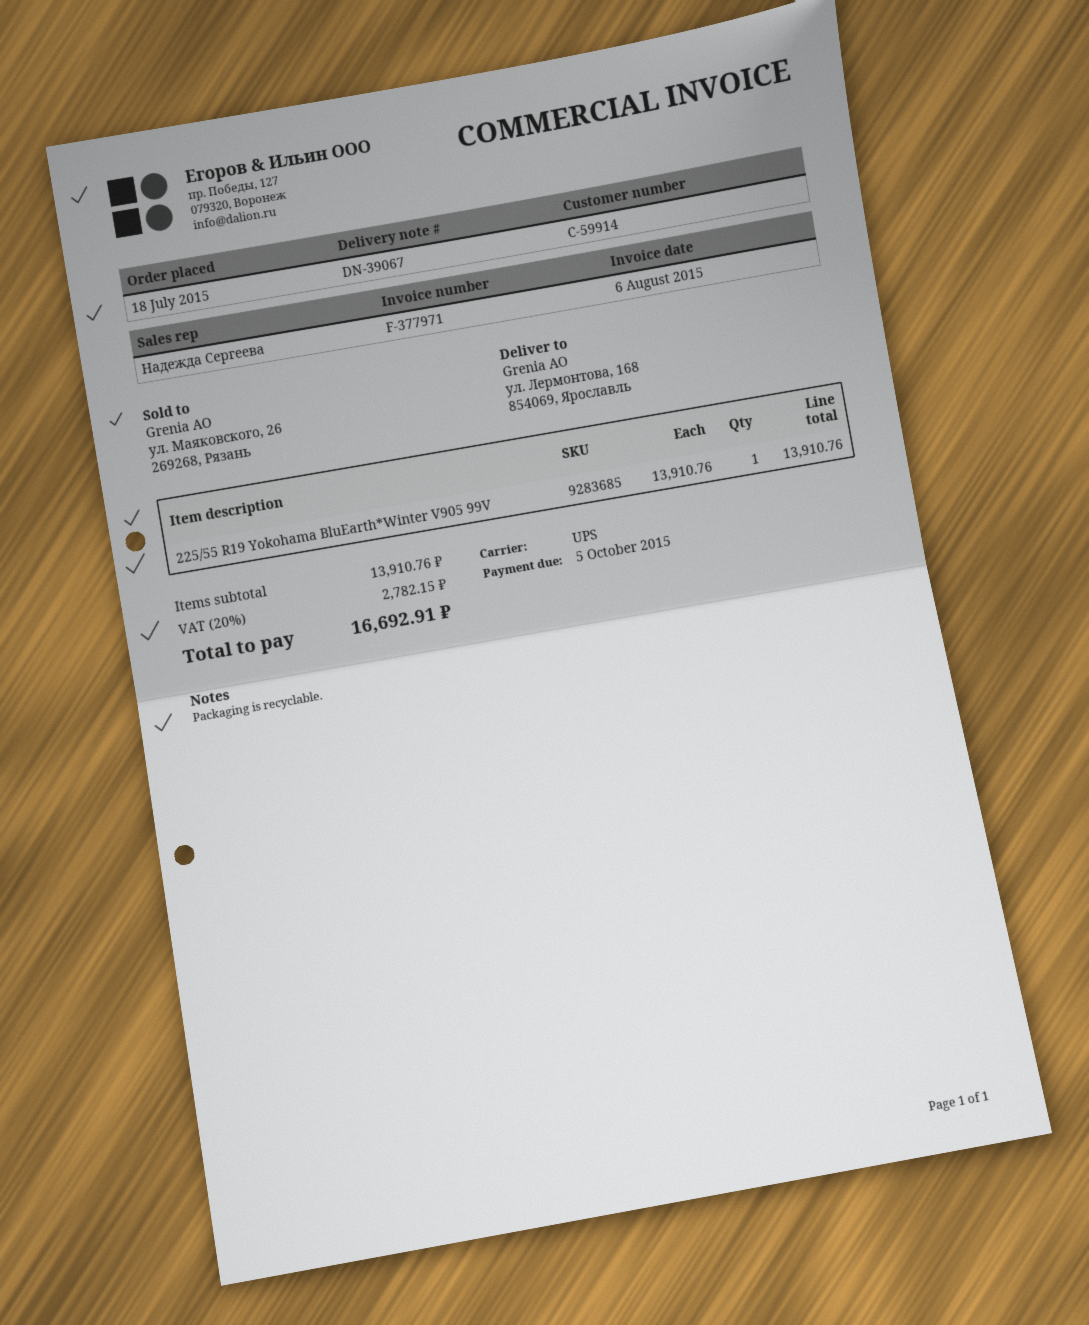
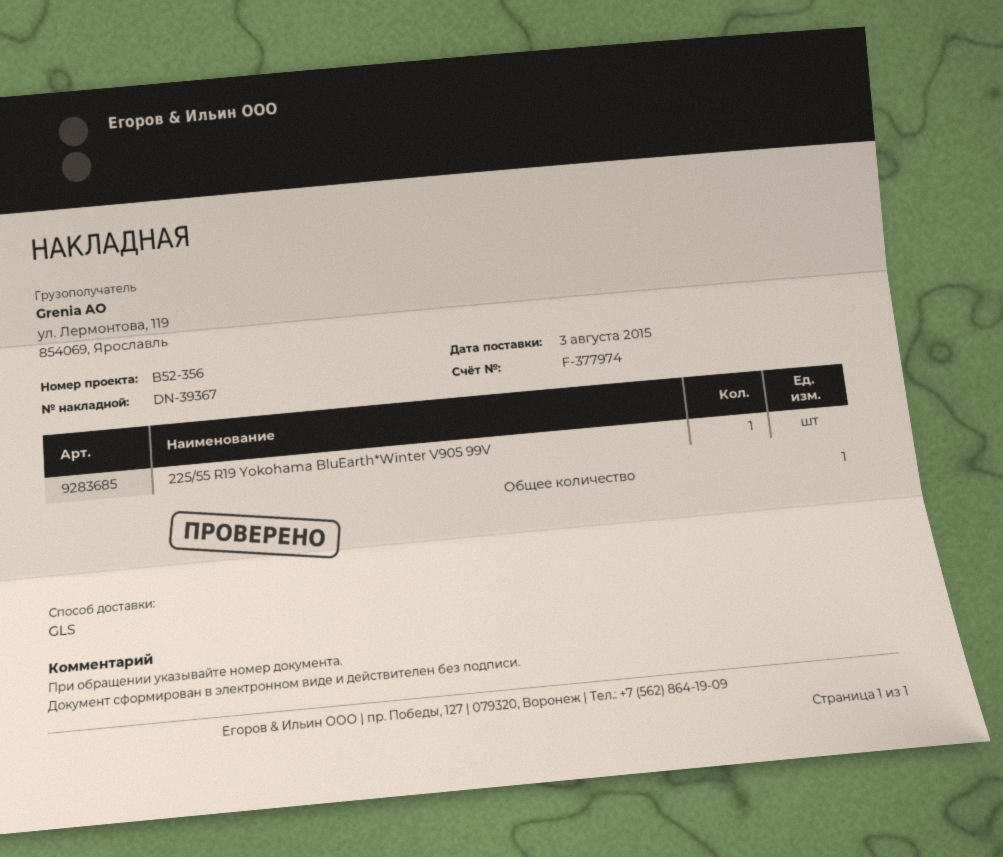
delivery note number: DN-39067 -> DN-39367
invoice number: F-377971 -> F-377974
shipping method: UPS -> GLS
ship to: ул. Лермонтова, 168, 854069, Ярославль -> ул. Лермонтова, 119, 854069, Ярославль

